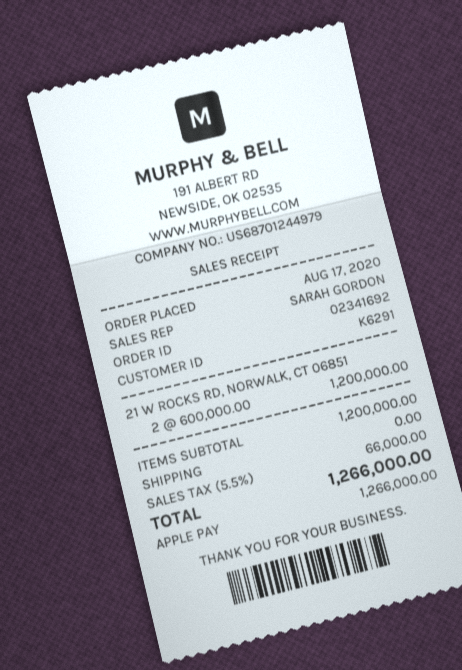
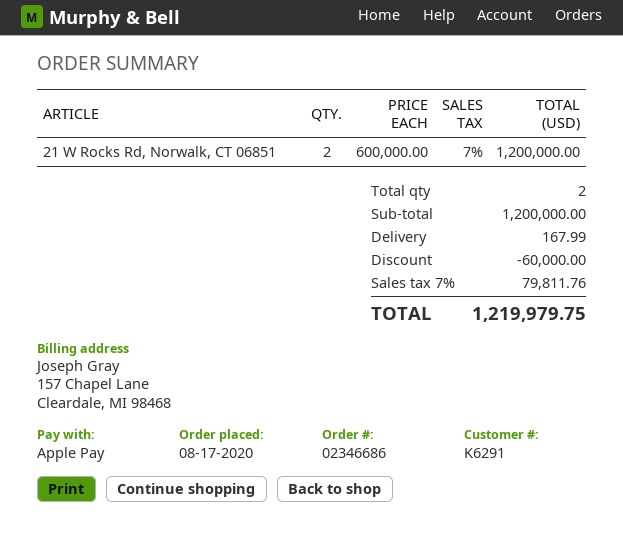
order number: 02341692 -> 02346686
discount: none -> 60000.00
shipping: 0.00 -> 167.99
tax: 5.5% = 66000.00 -> 7% = 79811.76
total: 1266000.00 -> 1219979.75

